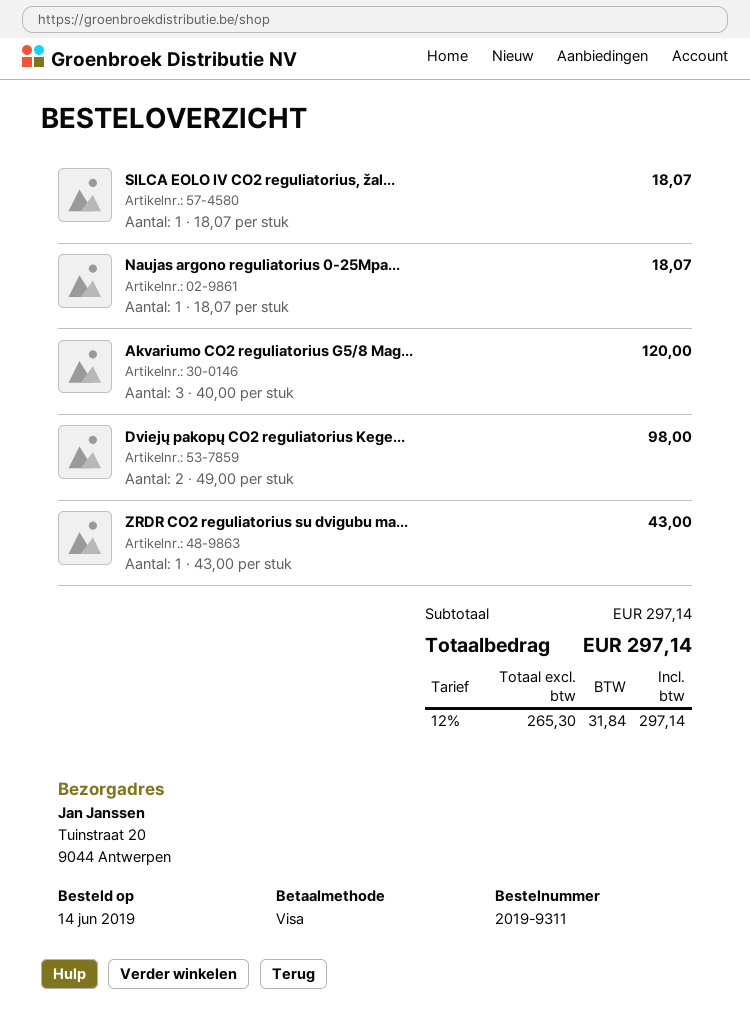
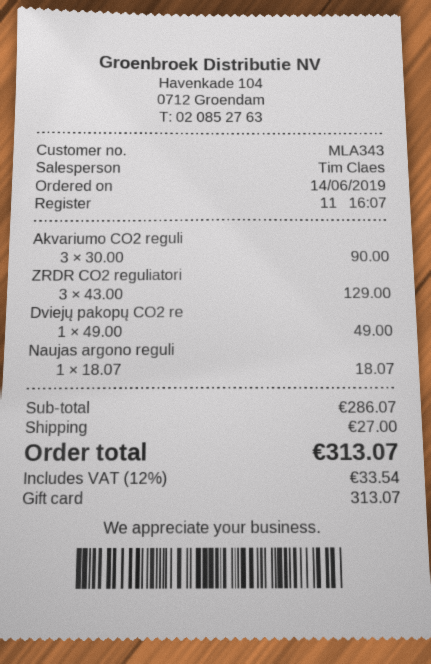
payment method: Visa -> gift card
SILCA EOLO IV CO2 reguliatorius, žal...: 1 x 18.07 = 18.07 -> none
Akvariumo CO2 reguliatorius G5/8 Mag...: 3 x 40.00 = 120.00 -> 3 x 30.00 = 90.00
Dviejų pakopų CO2 reguliatorius Kege...: 2 x 49.00 = 98.00 -> 1 x 49.00 = 49.00
ZRDR CO2 reguliatorius su dvigubu ma...: 1 x 43.00 = 43.00 -> 3 x 43.00 = 129.00
subtotal: 297.14 -> 286.07
shipping: none -> 27.00
tax: 12% = 31.84 -> 12% = 33.54
total: 297.14 -> 313.07

